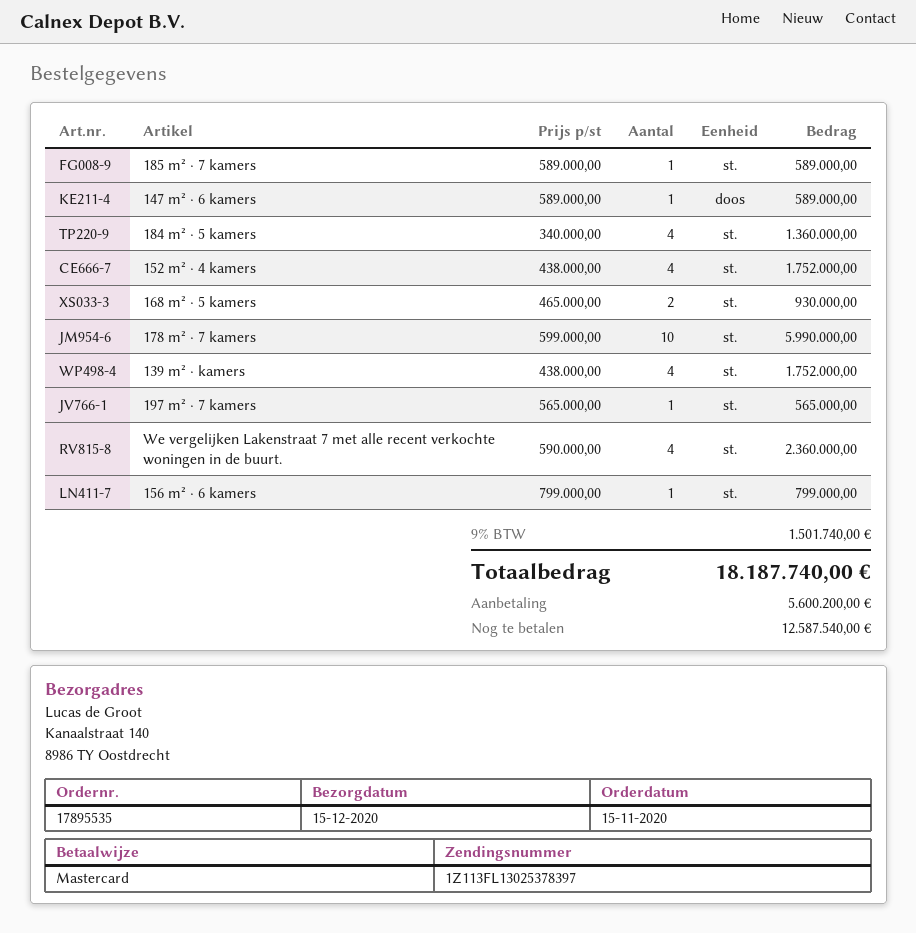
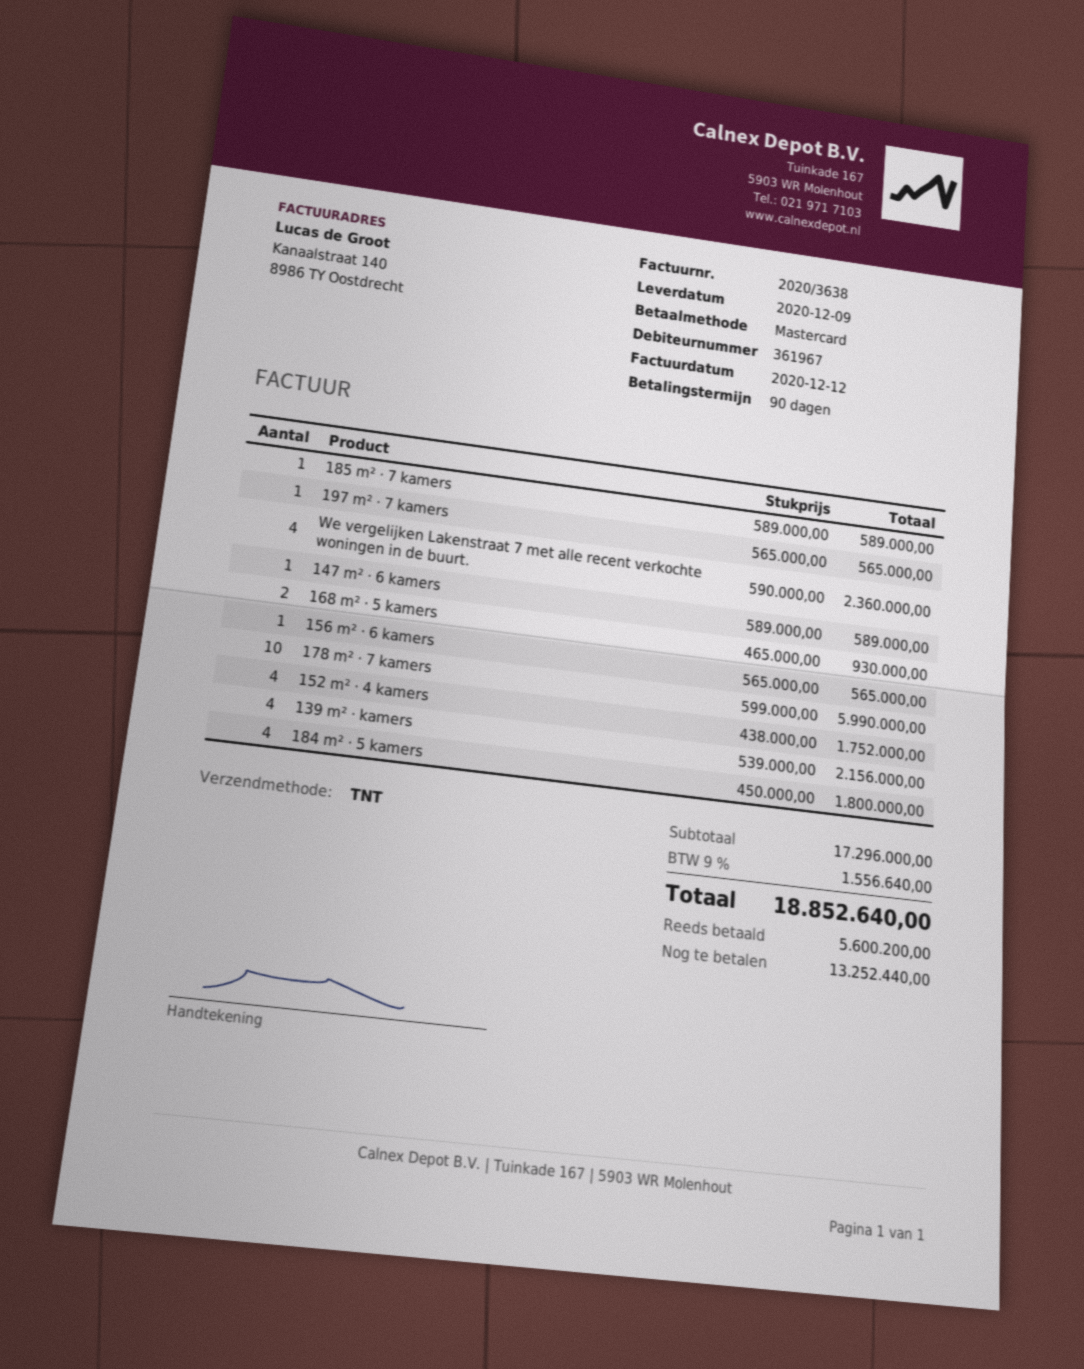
delivery date: 2020-12-15 -> 2020-12-09
184 m² · 5 kamers: 4 x 340000.00 = 1360000.00 -> 4 x 450000.00 = 1800000.00
139 m² · kamers: 4 x 438000.00 = 1752000.00 -> 4 x 539000.00 = 2156000.00
156 m² · 6 kamers: 1 x 799000.00 = 799000.00 -> 1 x 565000.00 = 565000.00
tax: 9% = 1501740.00 -> 9% = 1556640.00
total: 18187740.00 -> 18852640.00
balance: 12587540.00 -> 13252440.00

